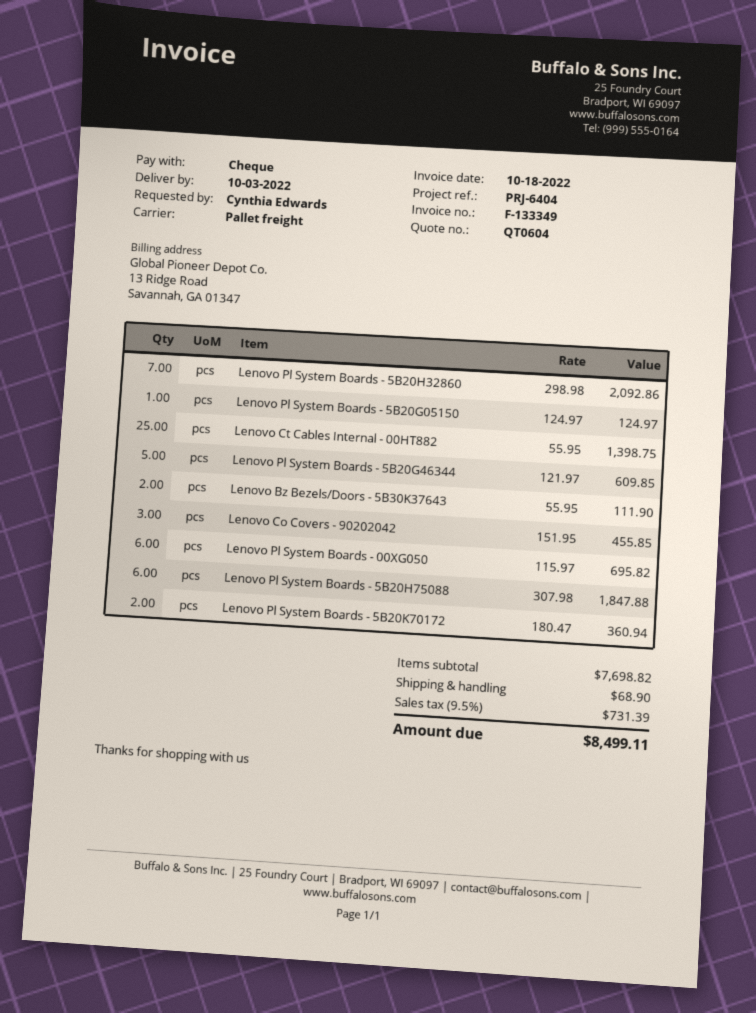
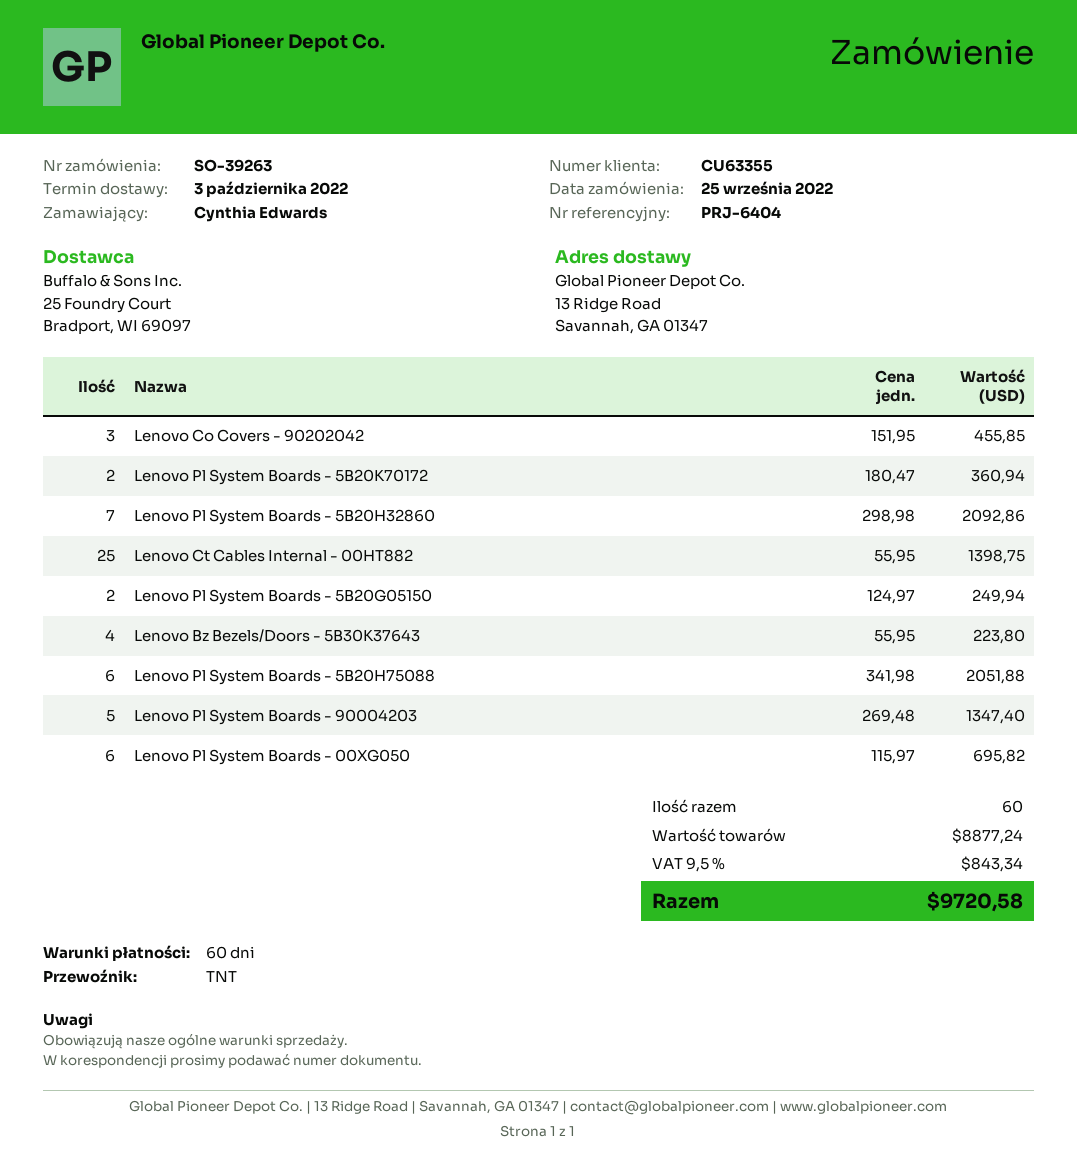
shipping method: pallet freight -> TNT
Lenovo Pl System Boards - 5B20G05150: 1 x 124.97 = 124.97 -> 2 x 124.97 = 249.94
Lenovo Pl System Boards - 5B20G46344: 5 x 121.97 = 609.85 -> none
Lenovo Bz Bezels/Doors - 5B30K37643: 2 x 55.95 = 111.90 -> 4 x 55.95 = 223.80
Lenovo Pl System Boards - 5B20H75088: 6 x 307.98 = 1847.88 -> 6 x 341.98 = 2051.88
Lenovo Pl System Boards - 90004203: none -> 5 x 269.48 = 1347.40
subtotal: 7698.82 -> 8877.24
shipping: 68.90 -> none
tax: 9.5% = 731.39 -> 9.5% = 843.34
total: 8499.11 -> 9720.58

